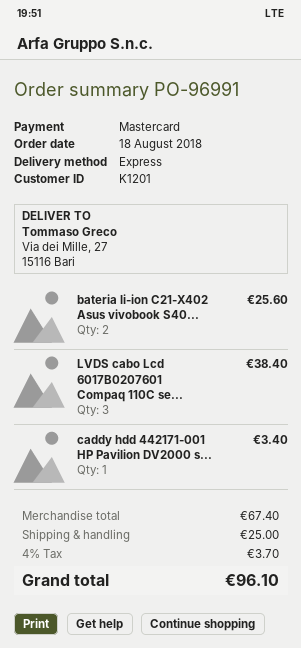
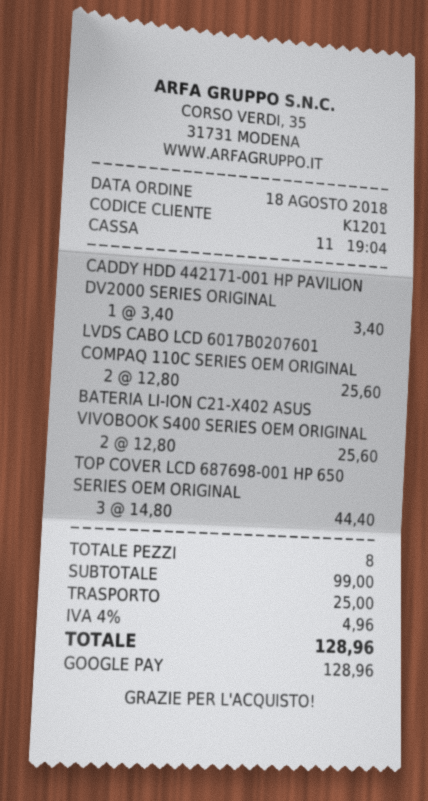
payment method: Mastercard -> Google Pay
LVDS cabo Lcd 6017B0207601 Compaq 110C se...: 3 for 38.40 -> 2 for 25.60
TOP COVER LCD 687698-001 HP 650 SERIES OEM ORIGINAL: none -> 3 for 44.40
subtotal: 67.40 -> 99.00
tax: 4% = 3.70 -> 4% = 4.96
total: 96.10 -> 128.96

